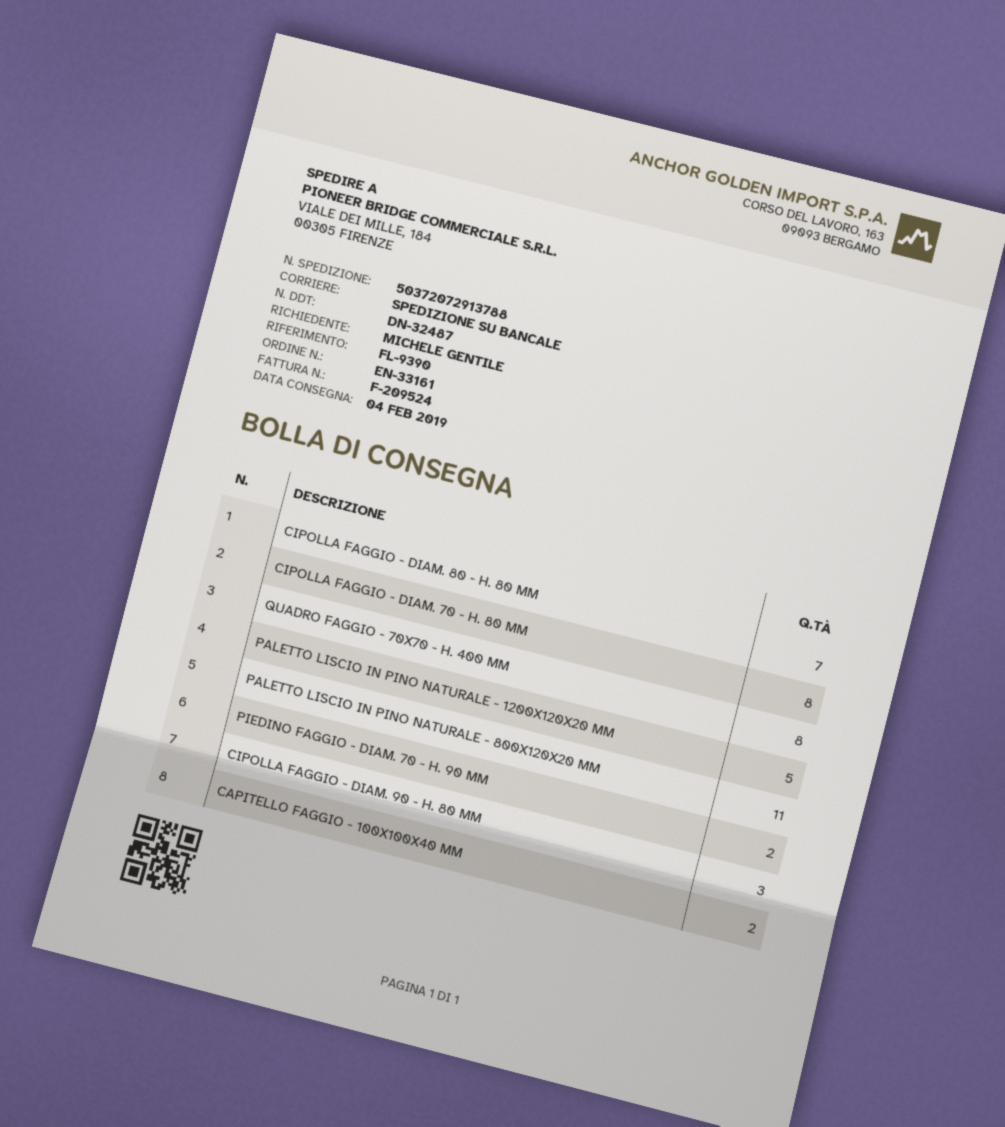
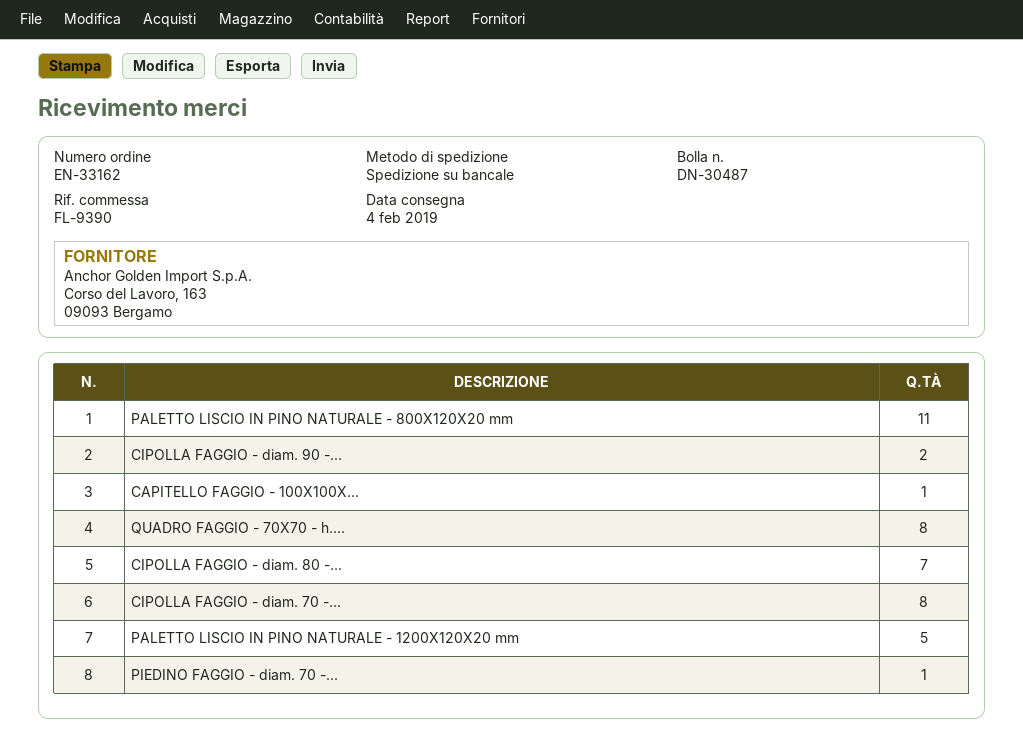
order number: EN-33161 -> EN-33162
delivery note number: DN-32487 -> DN-30487
PIEDINO FAGGIO - DIAM. 70 - H. 90 MM: 2 -> 1
CIPOLLA FAGGIO - DIAM. 90 - H. 80 MM: 3 -> 2
CAPITELLO FAGGIO - 100X100X40 MM: 2 -> 1

